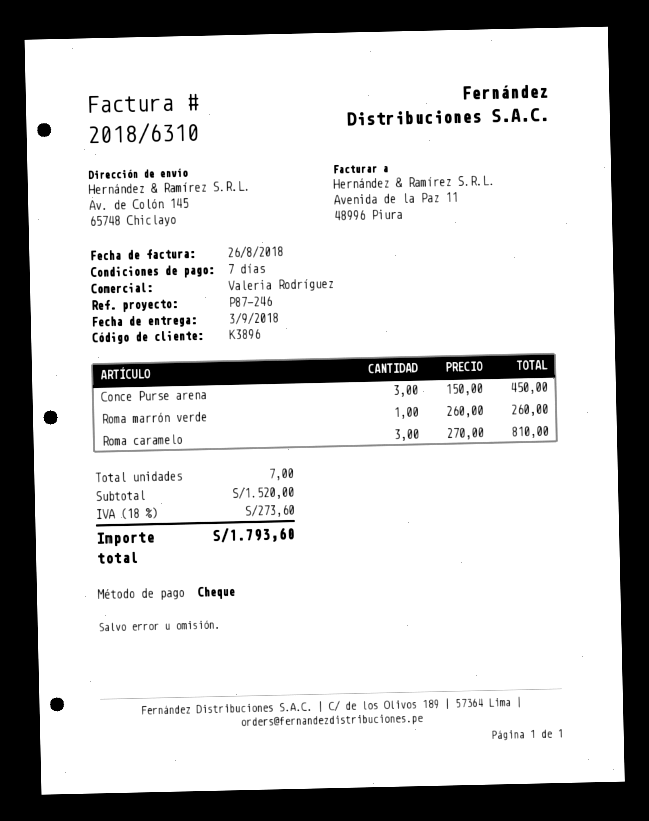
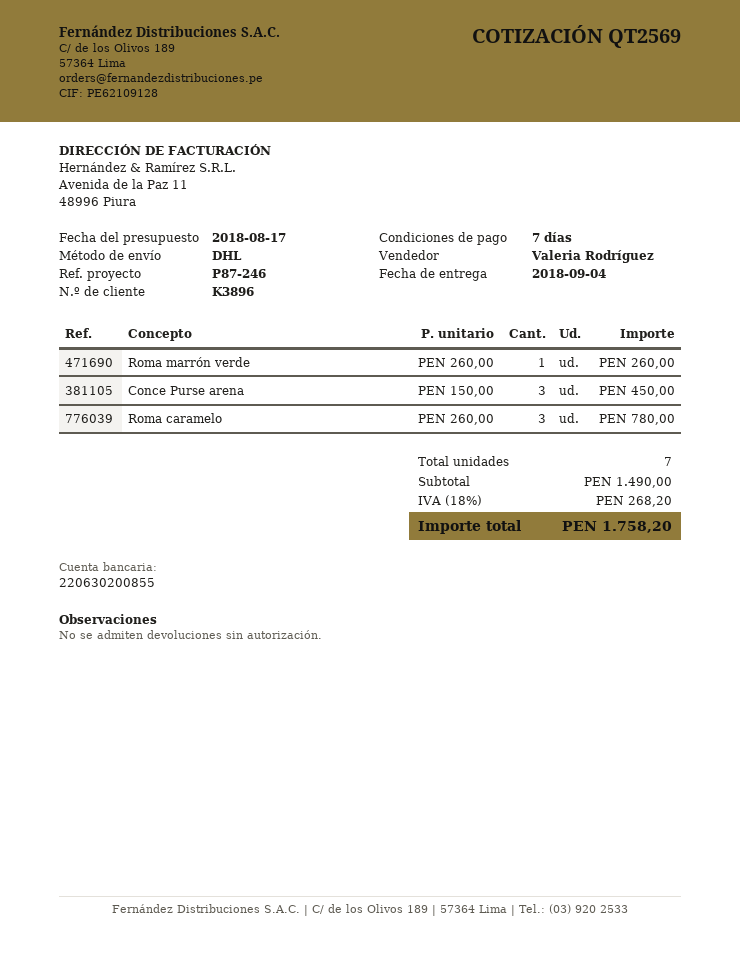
delivery date: 2018-09-03 -> 2018-09-04
Roma caramelo: 3 x 270.00 = 810.00 -> 3 x 260.00 = 780.00
subtotal: 1520.00 -> 1490.00
tax: 18% = 273.60 -> 18% = 268.20
total: 1793.60 -> 1758.20

